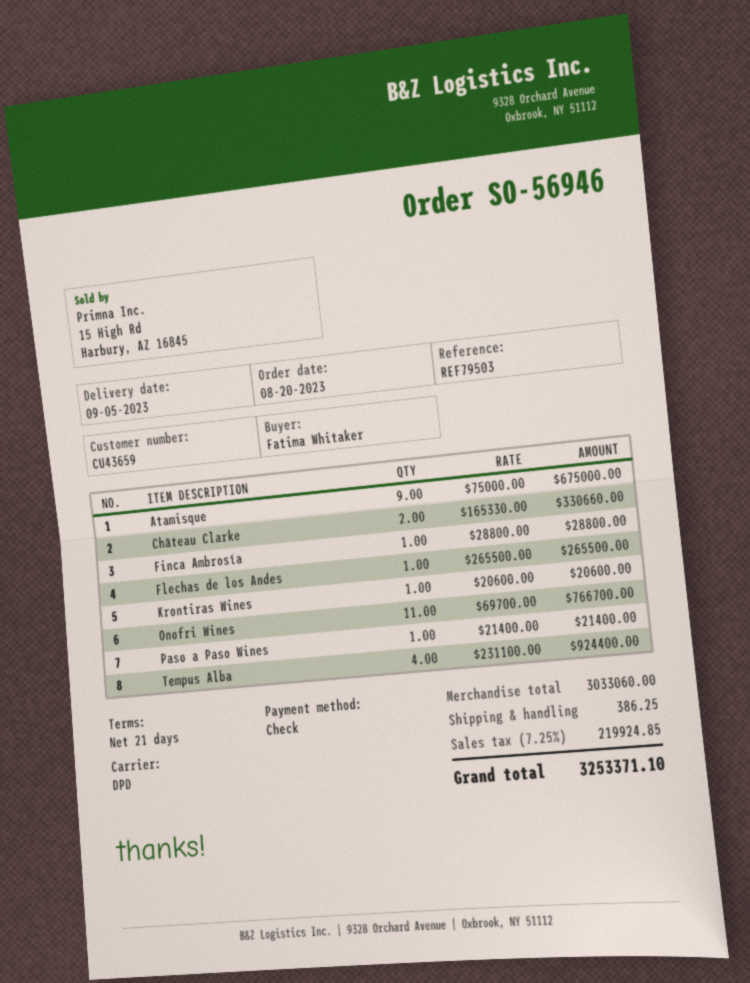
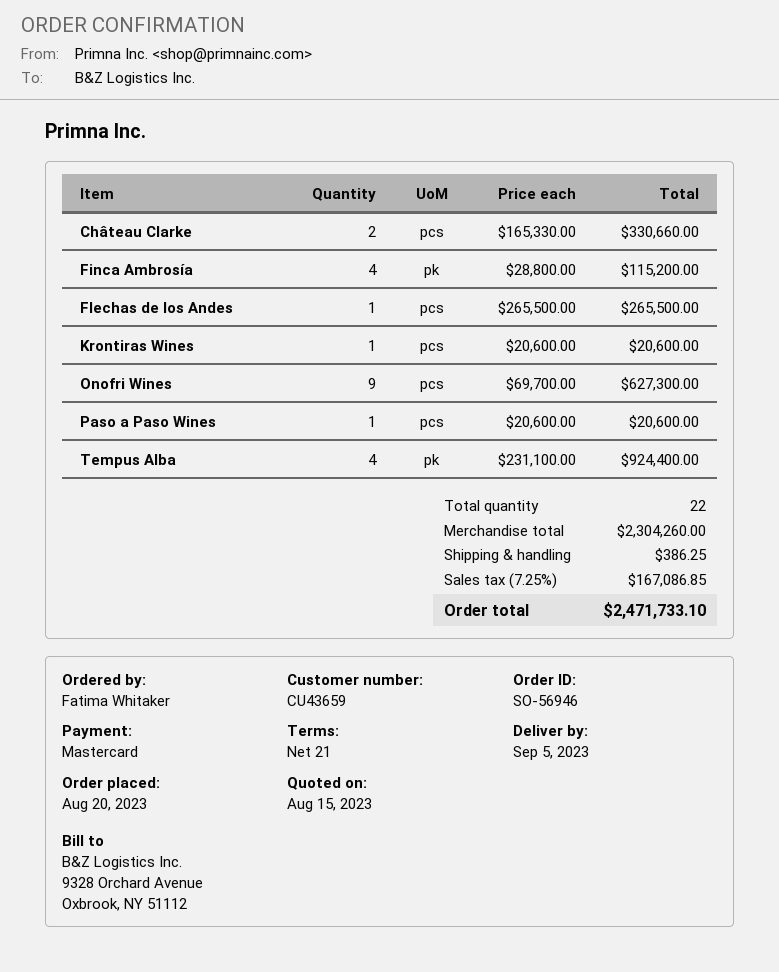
payment method: cheque -> Mastercard
Atamisque: 9 x 75000.00 = 675000.00 -> none
Finca Ambrosía: 1 x 28800.00 = 28800.00 -> 4 x 28800.00 = 115200.00
Onofri Wines: 11 x 69700.00 = 766700.00 -> 9 x 69700.00 = 627300.00
Paso a Paso Wines: 1 x 21400.00 = 21400.00 -> 1 x 20600.00 = 20600.00
subtotal: 3033060.00 -> 2304260.00
tax: 7.25% = 219924.85 -> 7.25% = 167086.85
total: 3253371.10 -> 2471733.10

